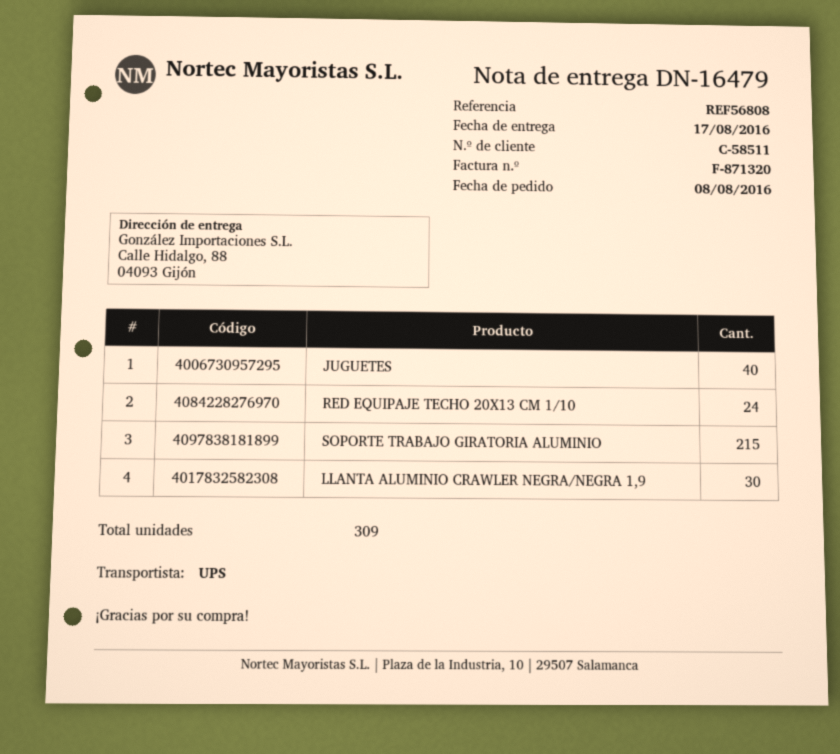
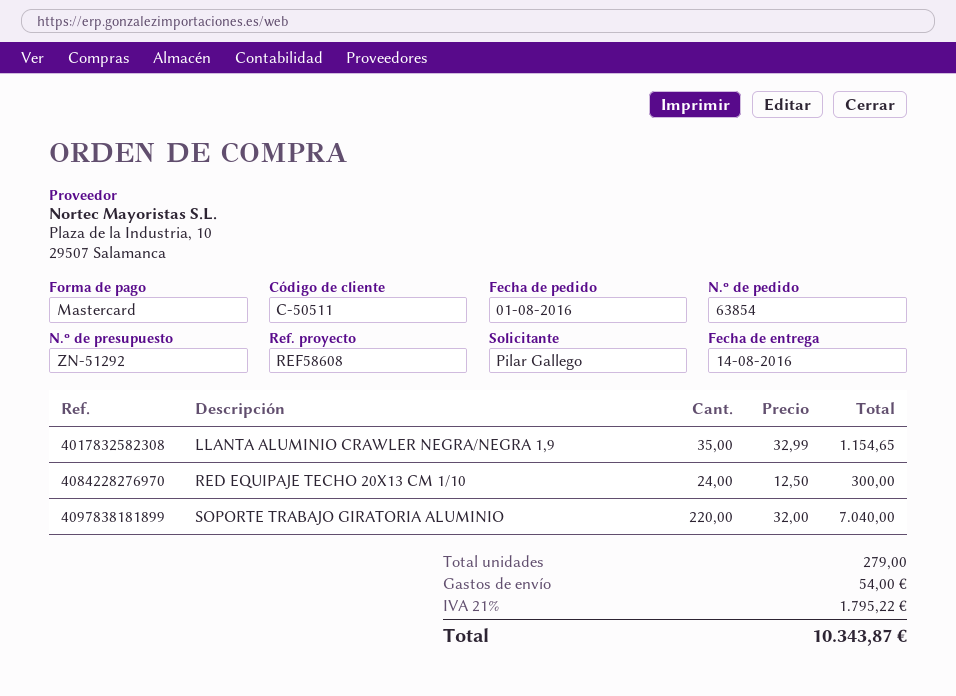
order date: 2016-08-08 -> 2016-08-01
delivery date: 2016-08-17 -> 2016-08-14
customer number: C-58511 -> C-50511
reference: REF56808 -> REF58608
JUGUETES: 40 -> none
SOPORTE TRABAJO GIRATORIA ALUMINIO: 215 -> 220
LLANTA ALUMINIO CRAWLER NEGRA/NEGRA 1,9: 30 -> 35
total quantity: 309 -> 279

